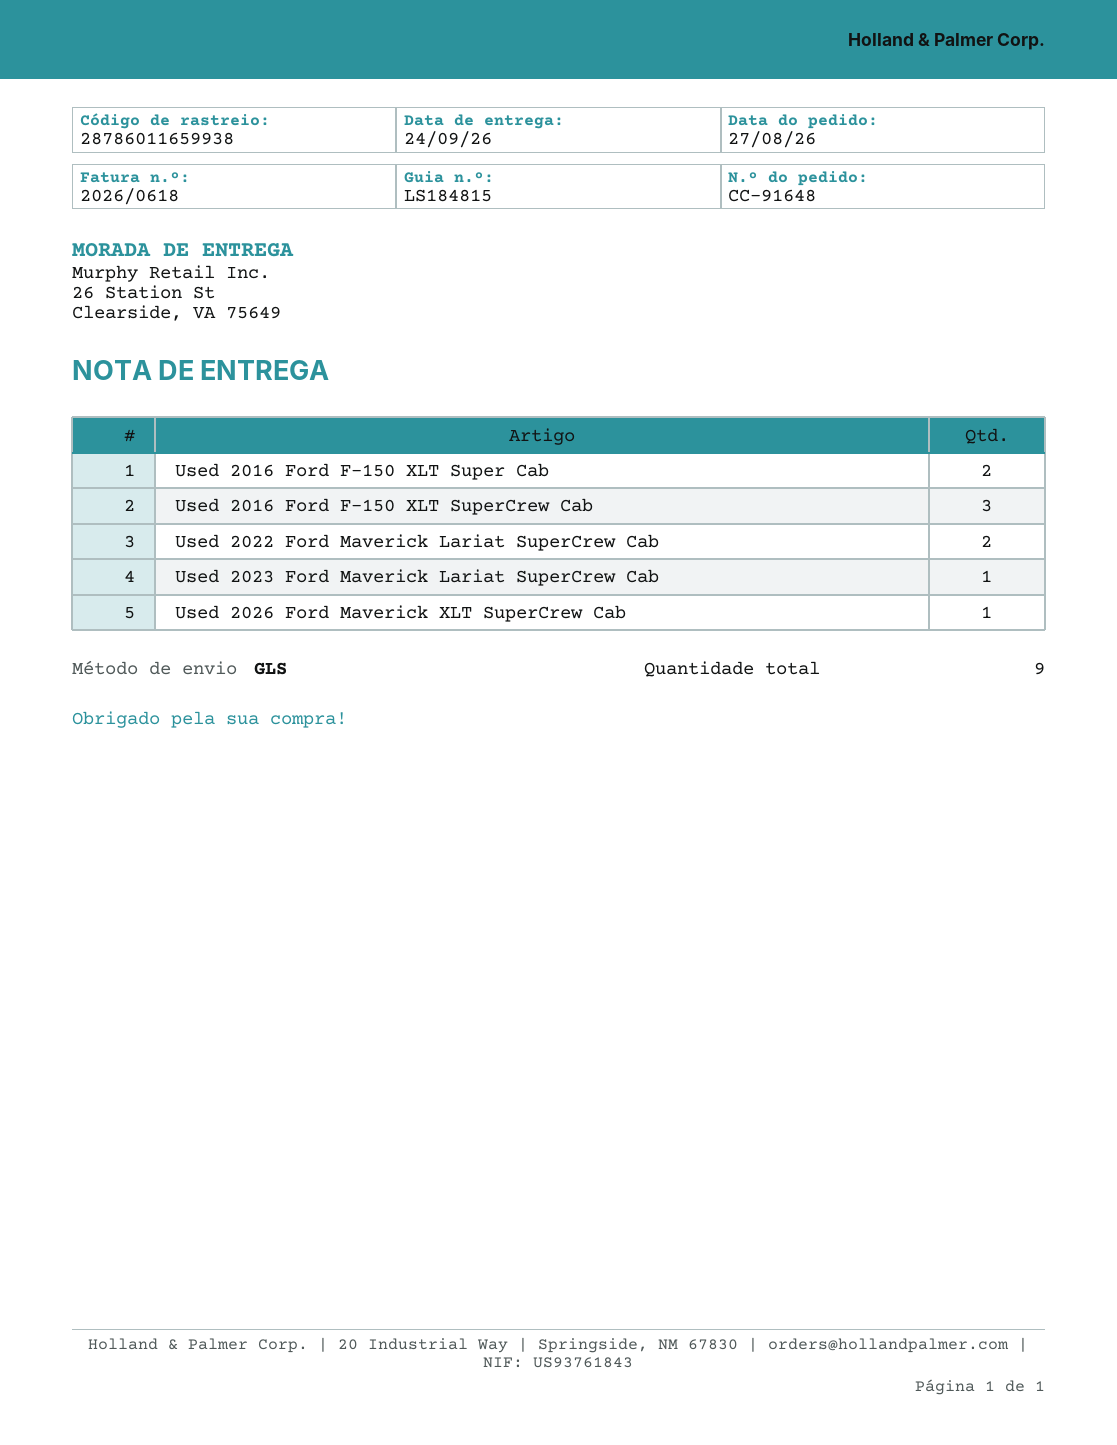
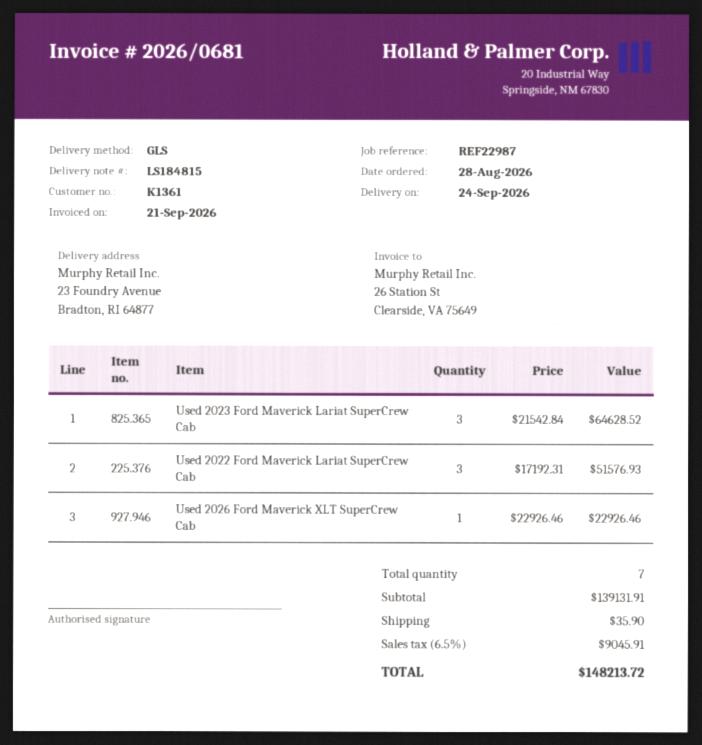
order date: 2026-08-27 -> 2026-08-28
invoice number: 2026/0618 -> 2026/0681
ship to: 26 Station St, Clearside, VA 75649 -> 23 Foundry Avenue, Bradton, RI 64877
Used 2016 Ford F-150 XLT Super Cab: 2 -> none
Used 2016 Ford F-150 XLT SuperCrew Cab: 3 -> none
Used 2022 Ford Maverick Lariat SuperCrew Cab: 2 -> 3
Used 2023 Ford Maverick Lariat SuperCrew Cab: 1 -> 3
total quantity: 9 -> 7

